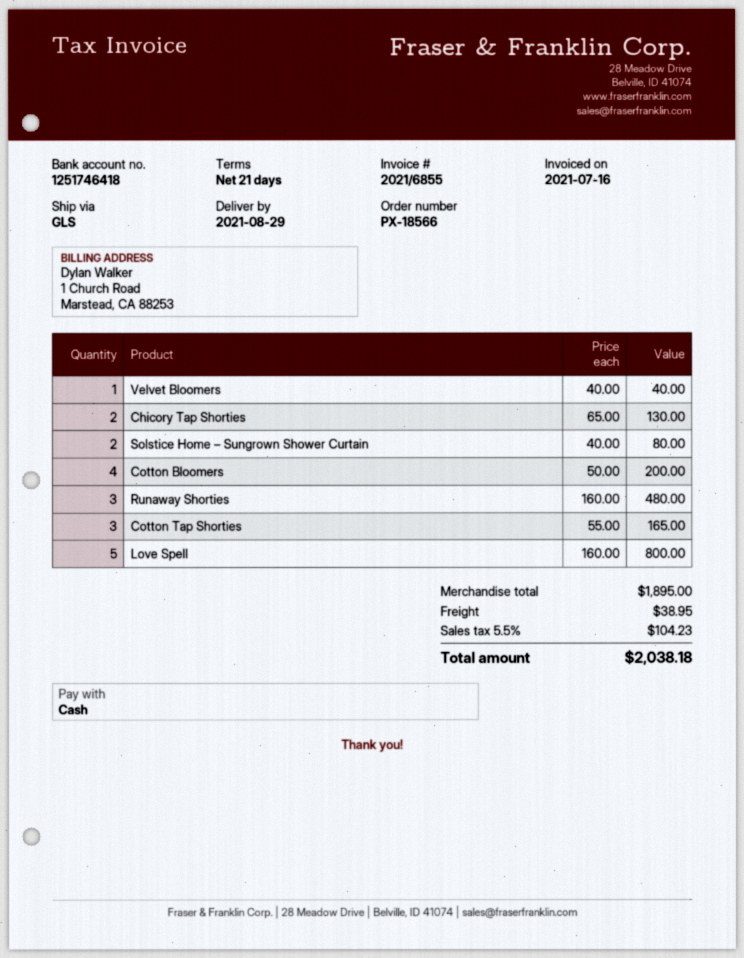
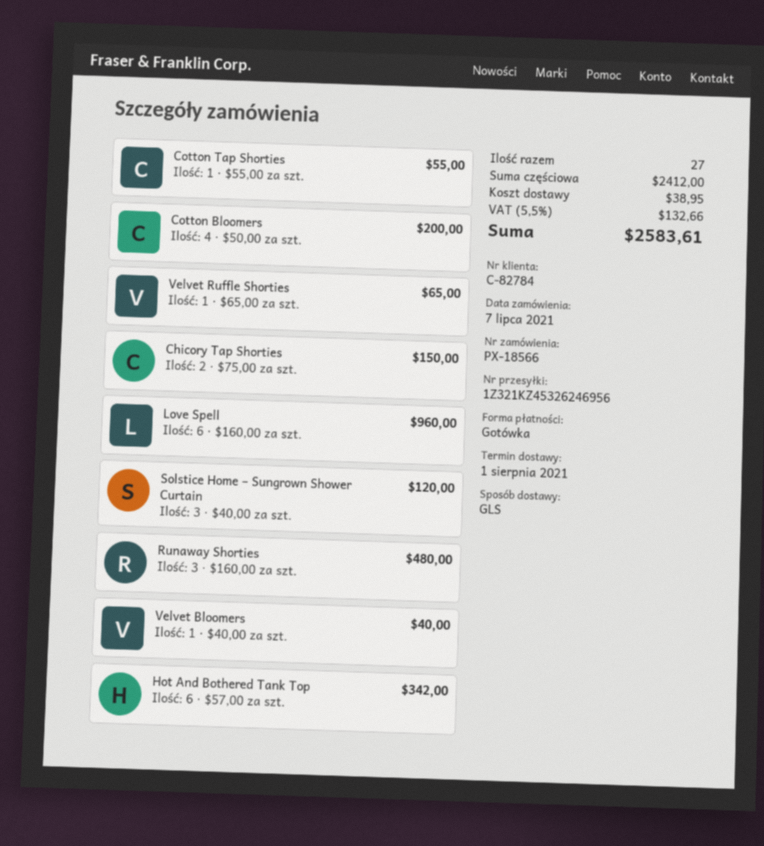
delivery date: 2021-08-29 -> 2021-08-01
Chicory Tap Shorties: 2 x 65.00 = 130.00 -> 2 x 75.00 = 150.00
Solstice Home – Sungrown Shower Curtain: 2 x 40.00 = 80.00 -> 3 x 40.00 = 120.00
Cotton Tap Shorties: 3 x 55.00 = 165.00 -> 1 x 55.00 = 55.00
Love Spell: 5 x 160.00 = 800.00 -> 6 x 160.00 = 960.00
Velvet Ruffle Shorties: none -> 1 x 65.00 = 65.00
Hot And Bothered Tank Top: none -> 6 x 57.00 = 342.00
subtotal: 1895.00 -> 2412.00
tax: 5.5% = 104.23 -> 5.5% = 132.66
total: 2038.18 -> 2583.61

